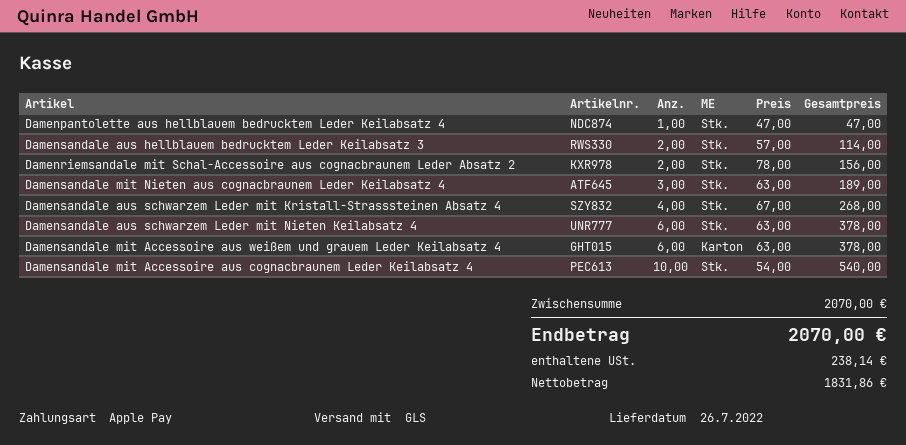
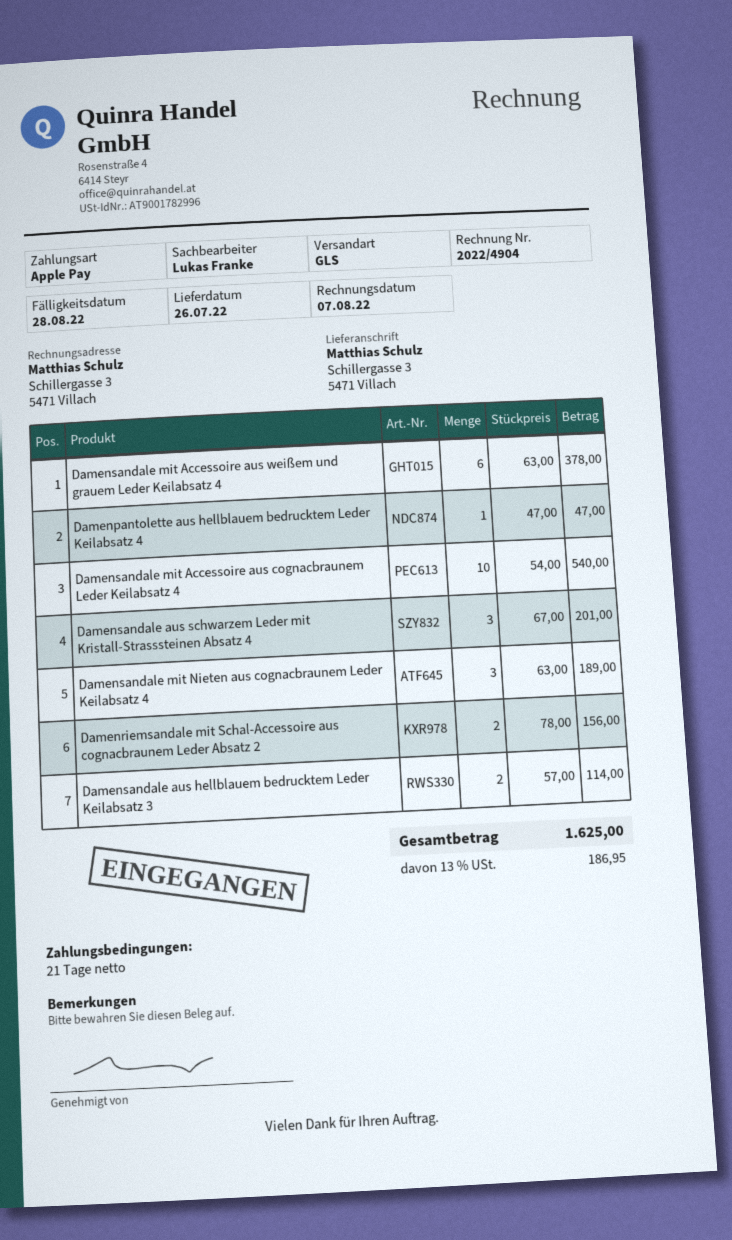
Damensandale aus schwarzem Leder mit Kristall-Strasssteinen Absatz 4: 4 x 67.00 = 268.00 -> 3 x 67.00 = 201.00
Damensandale aus schwarzem Leder mit Nieten Keilabsatz 4: 6 x 63.00 = 378.00 -> none
tax: 238.14 -> 186.95
total: 2070.00 -> 1625.00

